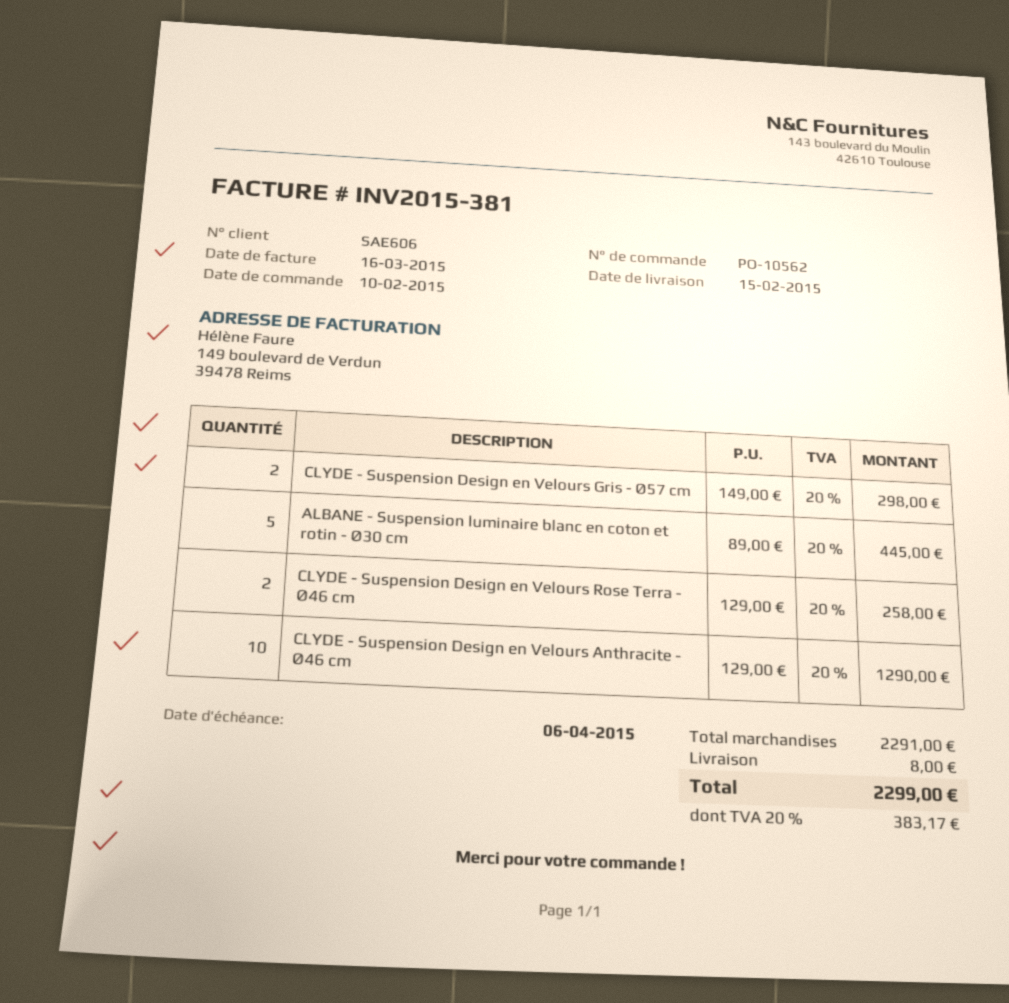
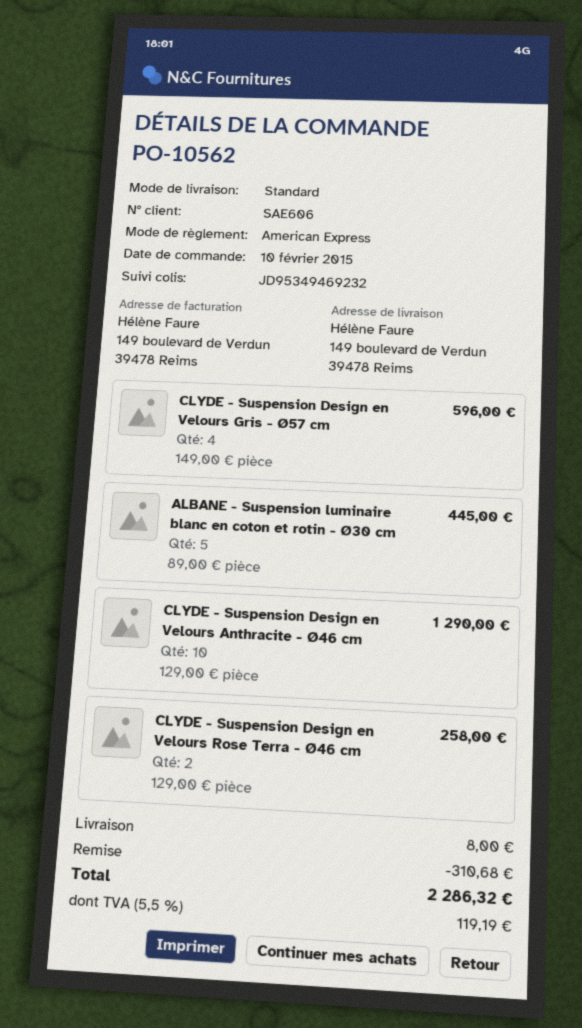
CLYDE - Suspension Design en Velours Gris - Ø57 cm: 2 x 149.00 = 298.00 -> 4 x 149.00 = 596.00
discount: none -> 310.68
tax: 20% = 383.17 -> 5.5% = 119.19
total: 2299.00 -> 2286.32

